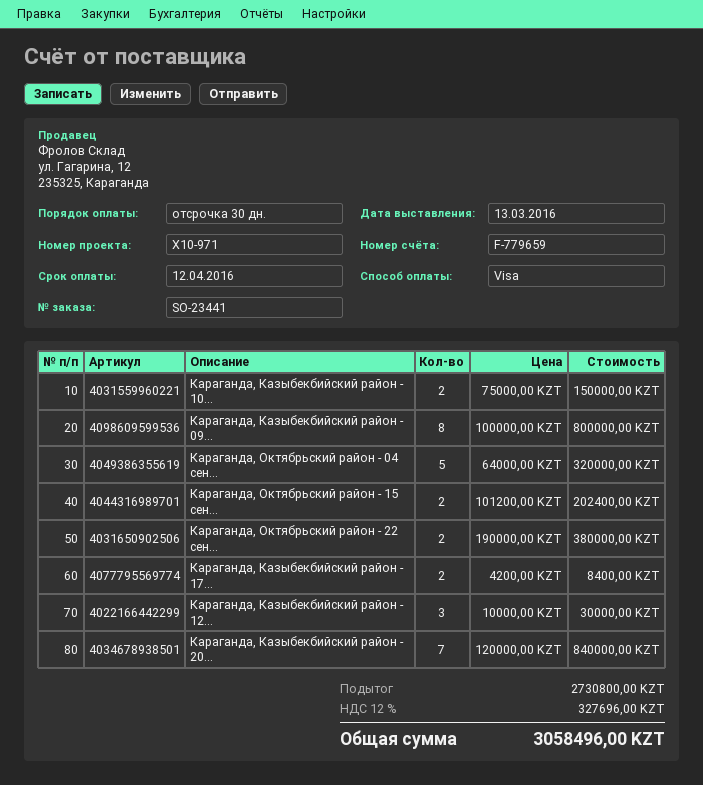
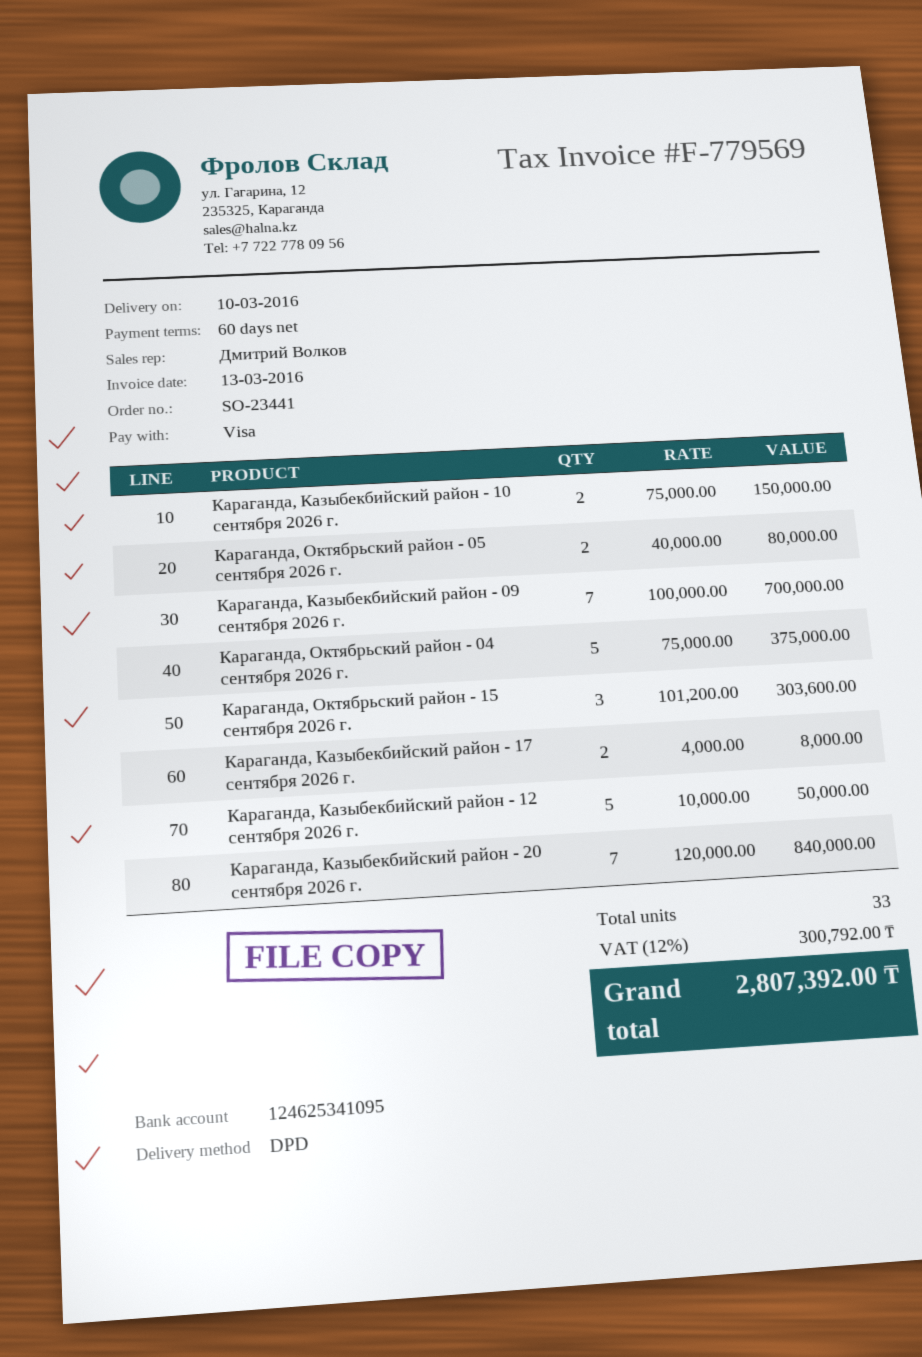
invoice number: F-779659 -> F-779569
payment terms: 30 days -> 60 days
Караганда, Казыбекбийский район - 09...: 8 x 100000.00 = 800000.00 -> 7 x 100000.00 = 700000.00
Караганда, Октябрьский район - 04 сен...: 5 x 64000.00 = 320000.00 -> 5 x 75000.00 = 375000.00
Караганда, Октябрьский район - 15 сен...: 2 x 101200.00 = 202400.00 -> 3 x 101200.00 = 303600.00
Караганда, Октябрьский район - 22 сен...: 2 x 190000.00 = 380000.00 -> none
Караганда, Казыбекбийский район - 17...: 2 x 4200.00 = 8400.00 -> 2 x 4000.00 = 8000.00
Караганда, Казыбекбийский район - 12...: 3 x 10000.00 = 30000.00 -> 5 x 10000.00 = 50000.00
Караганда, Октябрьский район - 05 сентября 2026 г.: none -> 2 x 40000.00 = 80000.00
tax: 12% = 327696.00 -> 12% = 300792.00
total: 3058496.00 -> 2807392.00

